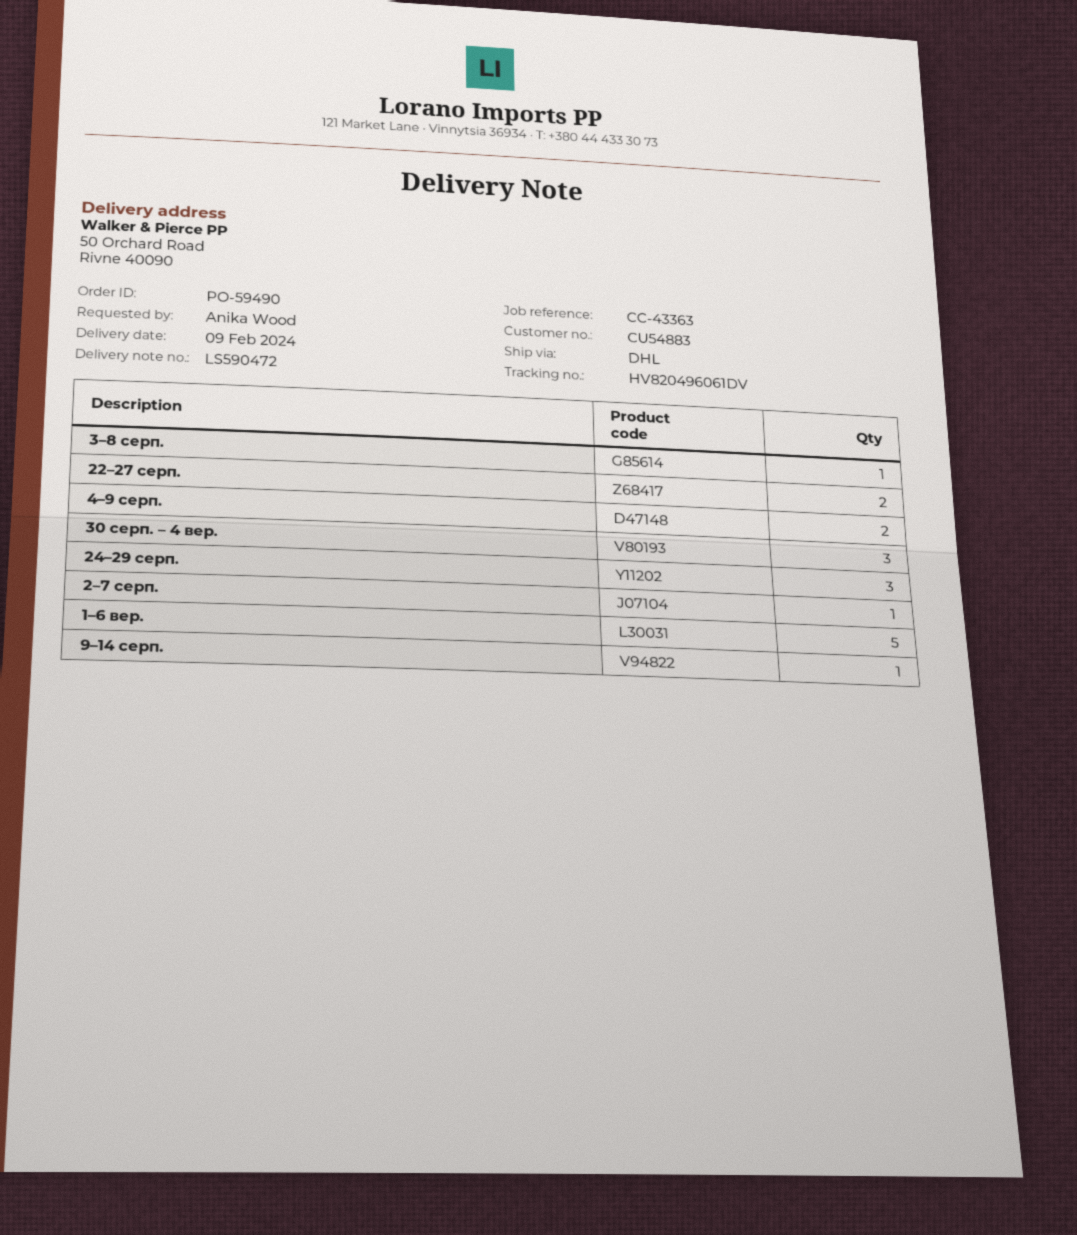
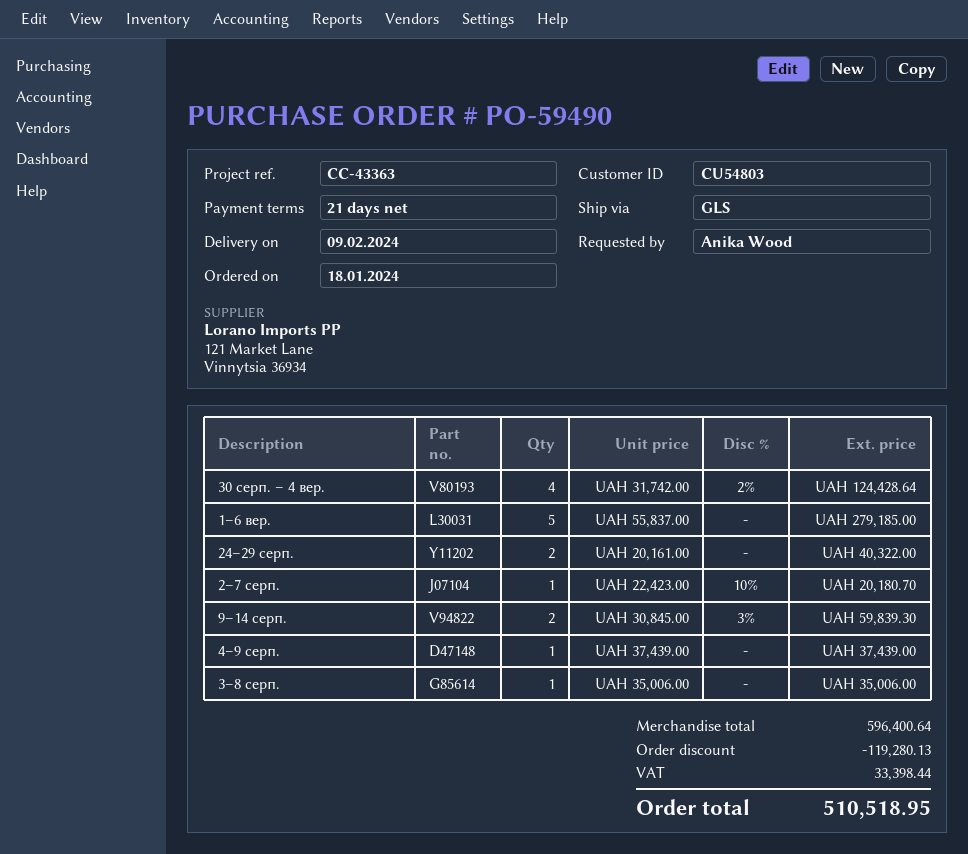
customer number: CU54883 -> CU54803
shipping method: DHL -> GLS
22–27 серп.: 2 -> none
4–9 серп.: 2 -> 1
30 серп. – 4 вер.: 3 -> 4
24–29 серп.: 3 -> 2
9–14 серп.: 1 -> 2

